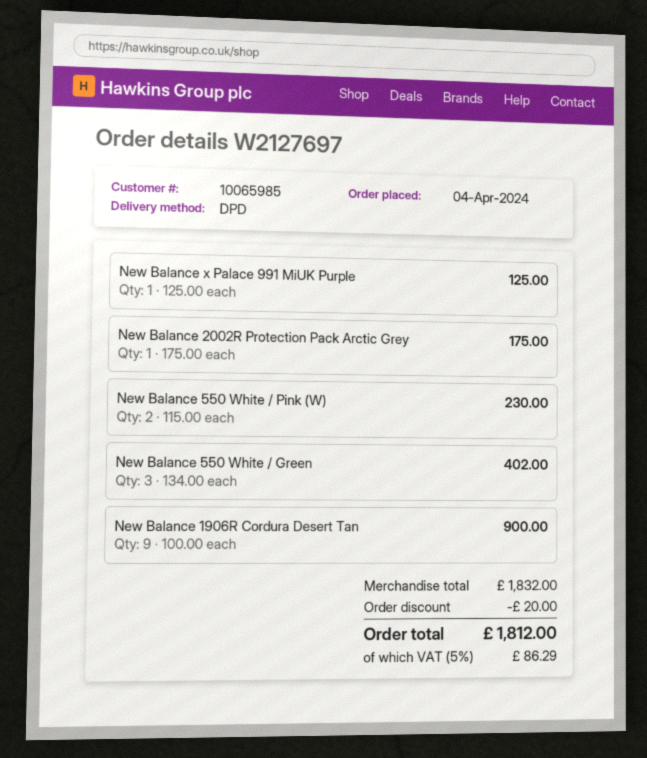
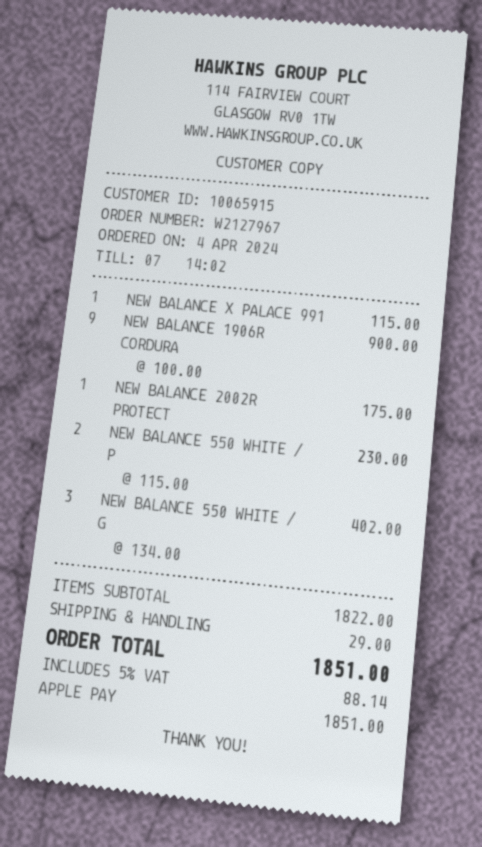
order number: W2127697 -> W2127967
customer number: 10065985 -> 10065915
New Balance x Palace 991 MiUK Purple: 1 x 125.00 = 125.00 -> 1 x 115.00 = 115.00
subtotal: 1832.00 -> 1822.00
discount: 20.00 -> none
shipping: none -> 29.00
tax: 5% = 86.29 -> 5% = 88.14
total: 1812.00 -> 1851.00

